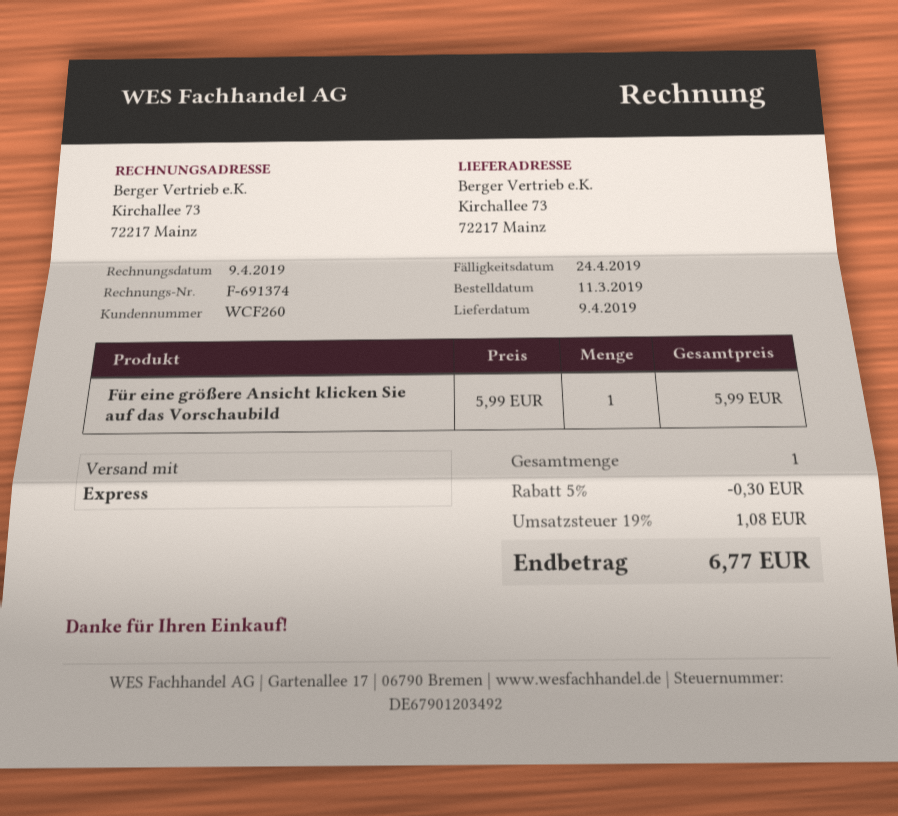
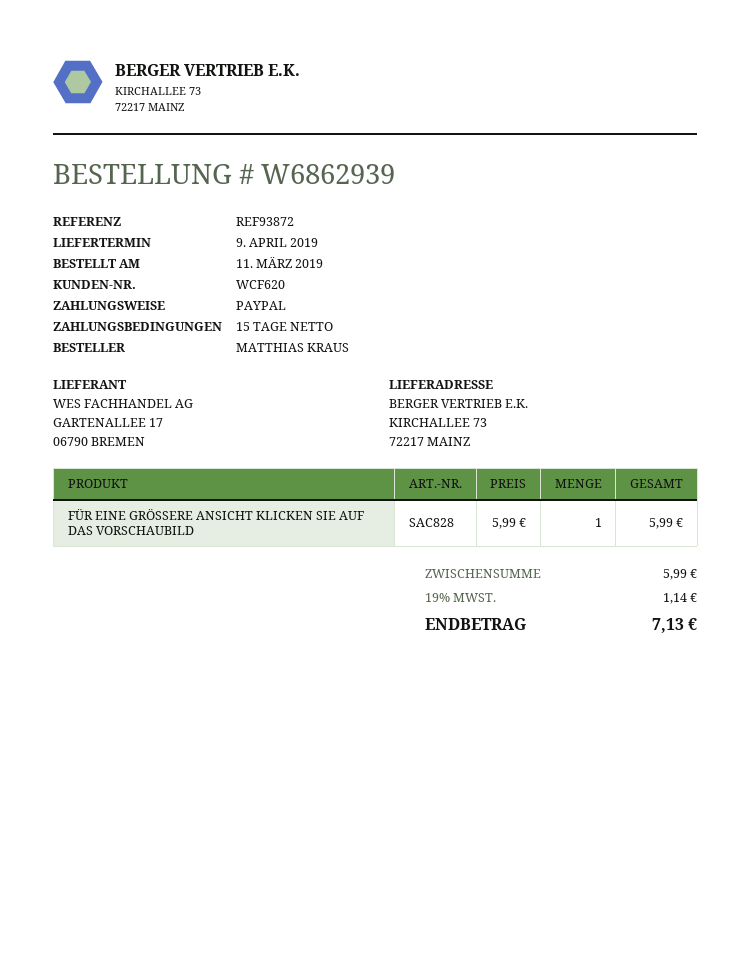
customer number: WCF260 -> WCF620
discount: 5% = 0.30 -> none
tax: 19% = 1.08 -> 19% = 1.14
total: 6.77 -> 7.13

